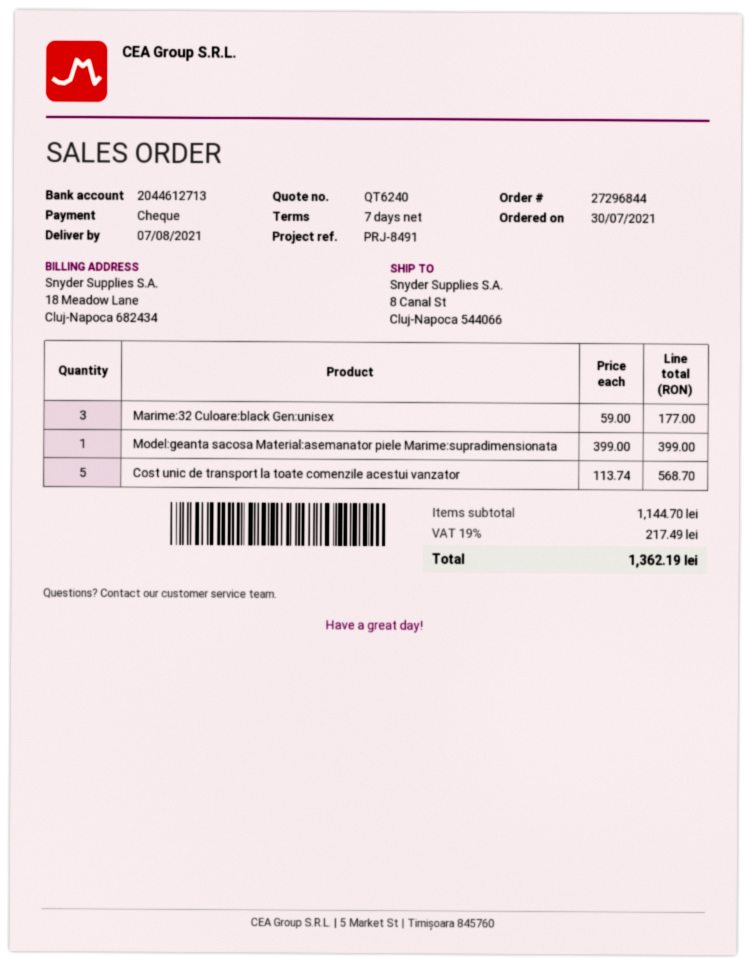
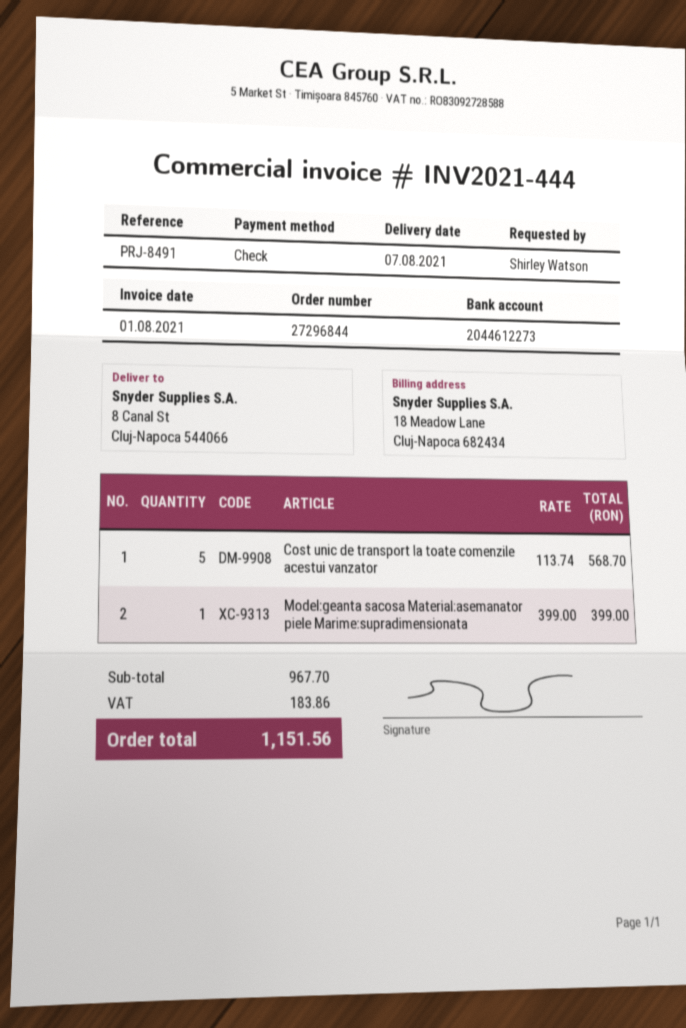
bank account: 2044612713 -> 2044612273
Marime:32 Culoare:black Gen:unisex: 3 x 59.00 = 177.00 -> none
subtotal: 1144.70 -> 967.70
tax: 217.49 -> 183.86
total: 1362.19 -> 1151.56

